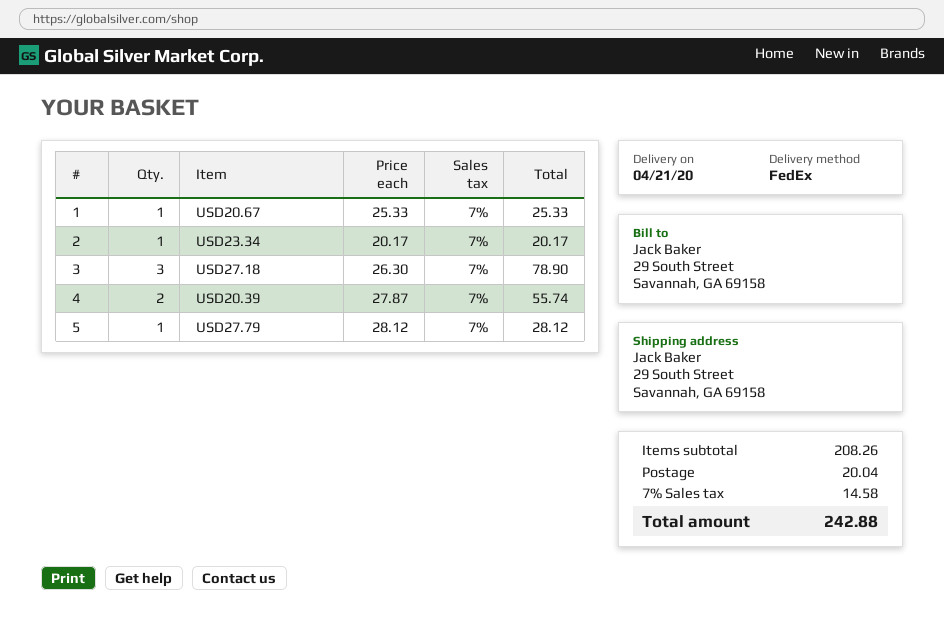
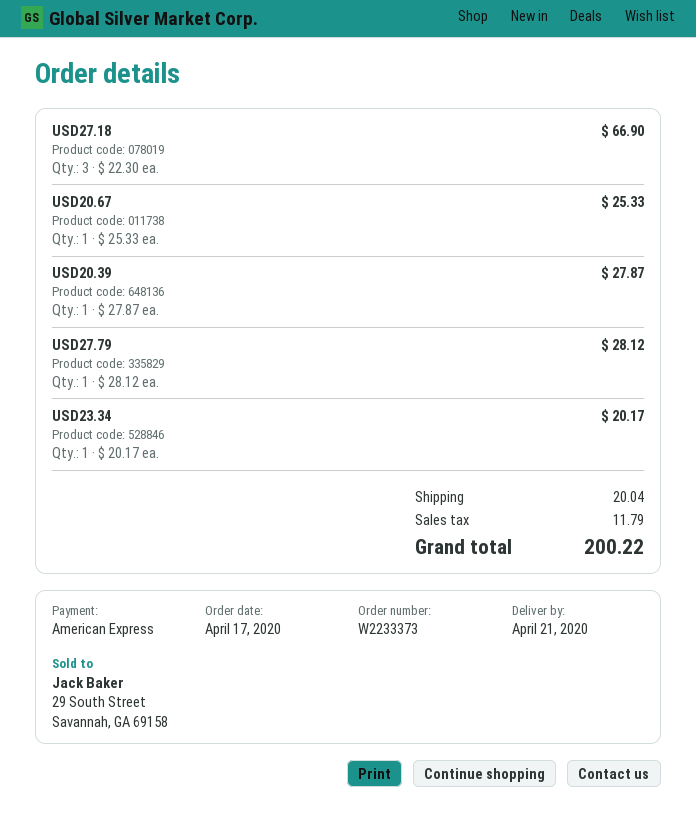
USD27.18: 3 x 26.30 = 78.90 -> 3 x 22.30 = 66.90
USD20.39: 2 x 27.87 = 55.74 -> 1 x 27.87 = 27.87
tax: 14.58 -> 11.79
total: 242.88 -> 200.22

